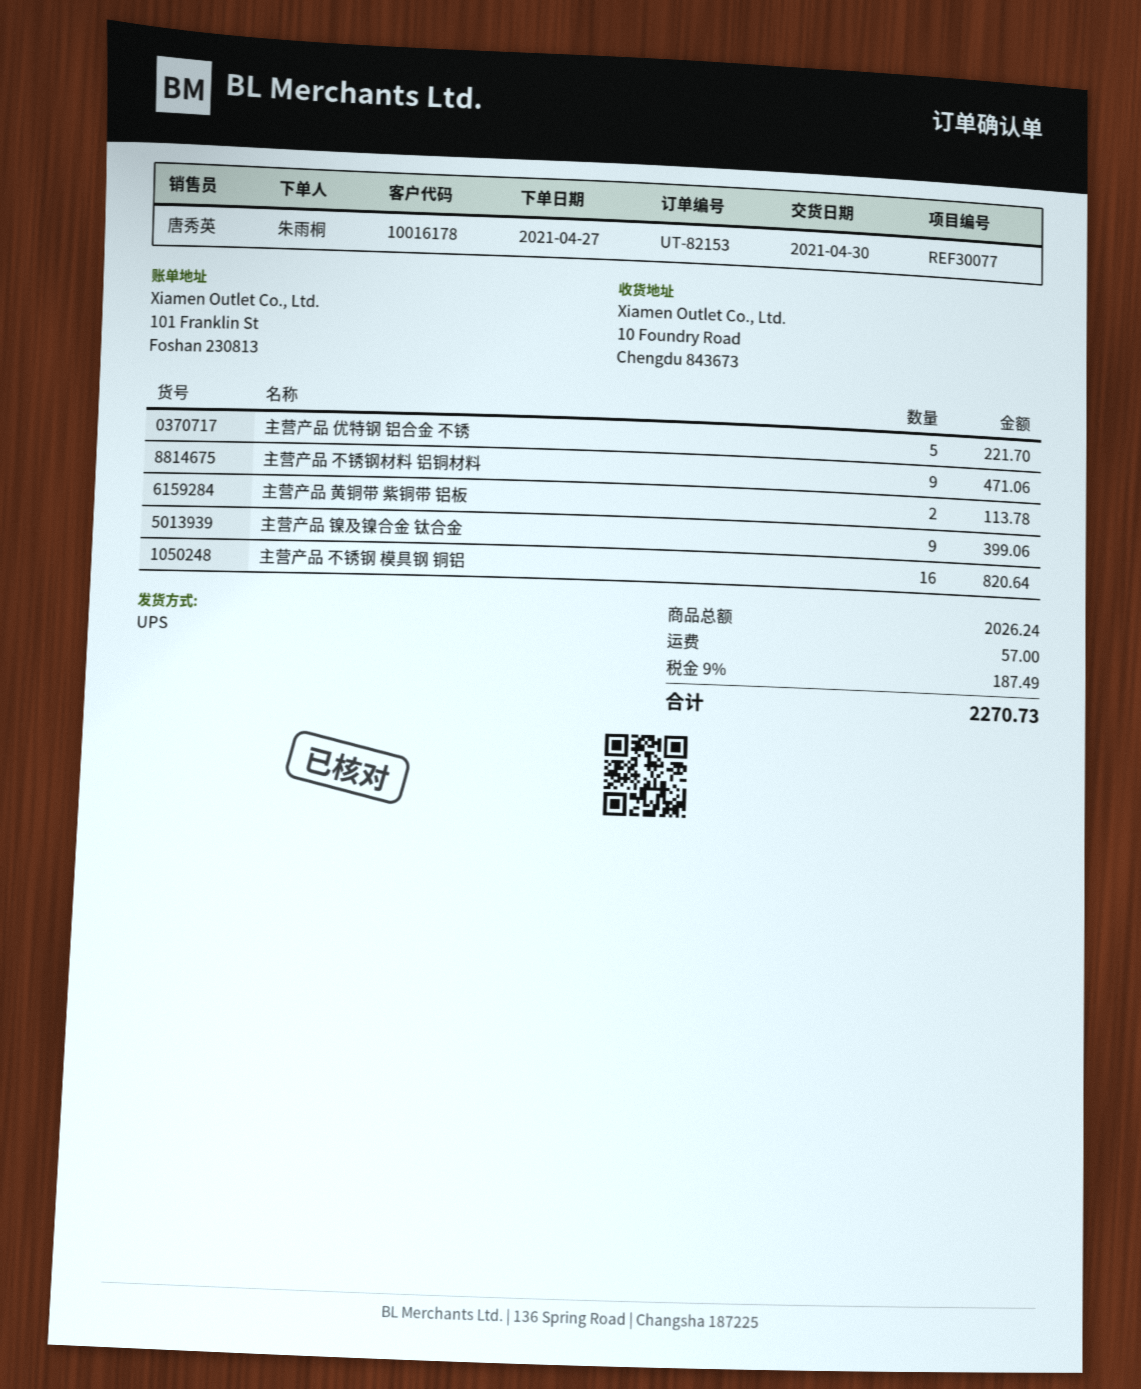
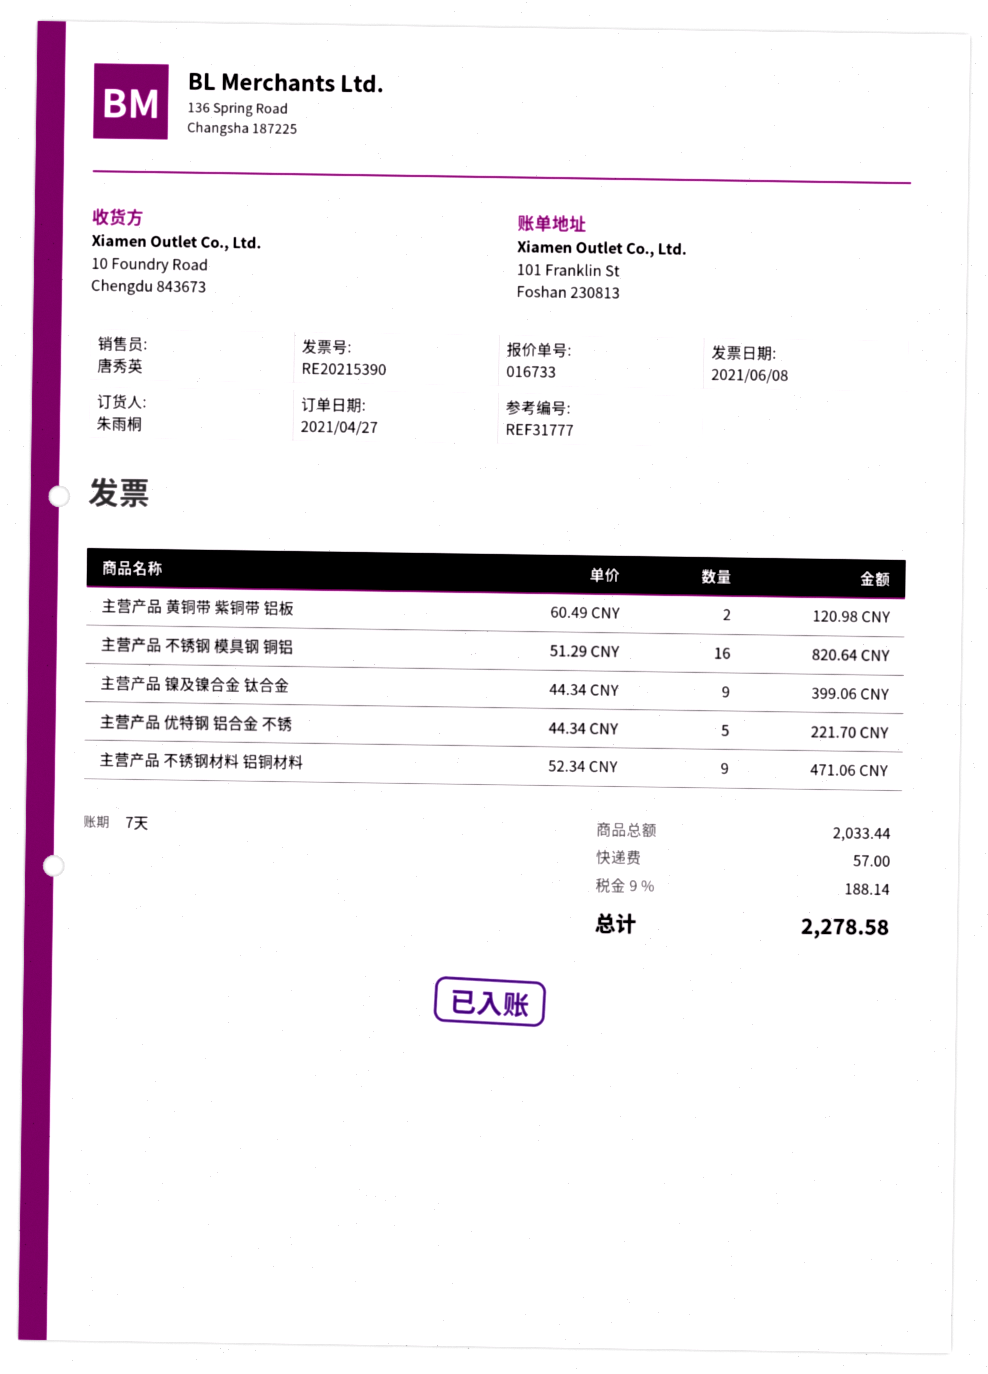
reference: REF30077 -> REF31777
主营产品 黄铜带 紫铜带 铝板: 2 for 113.78 -> 2 for 120.98
subtotal: 2026.24 -> 2033.44
tax: 9% = 187.49 -> 9% = 188.14
total: 2270.73 -> 2278.58

